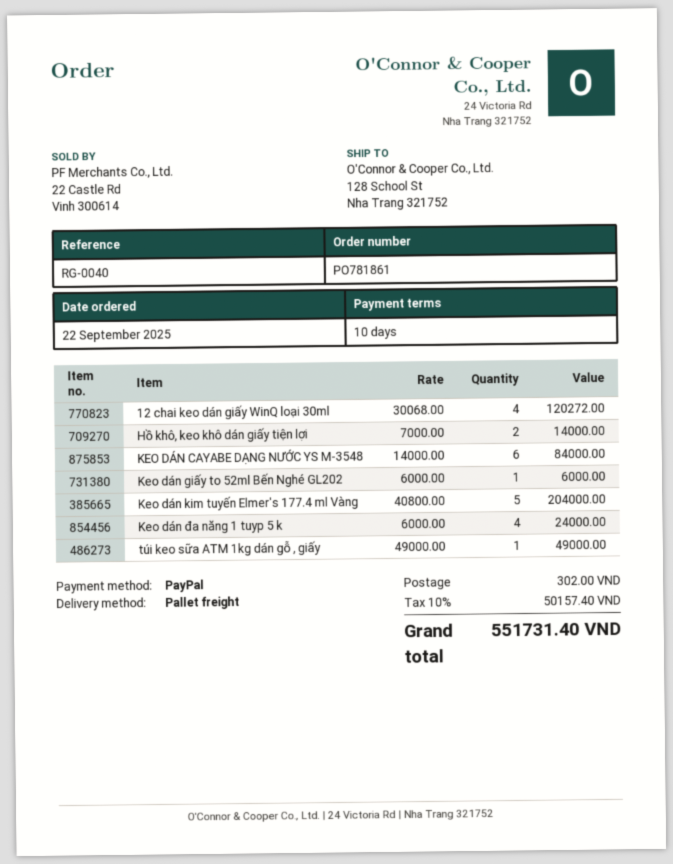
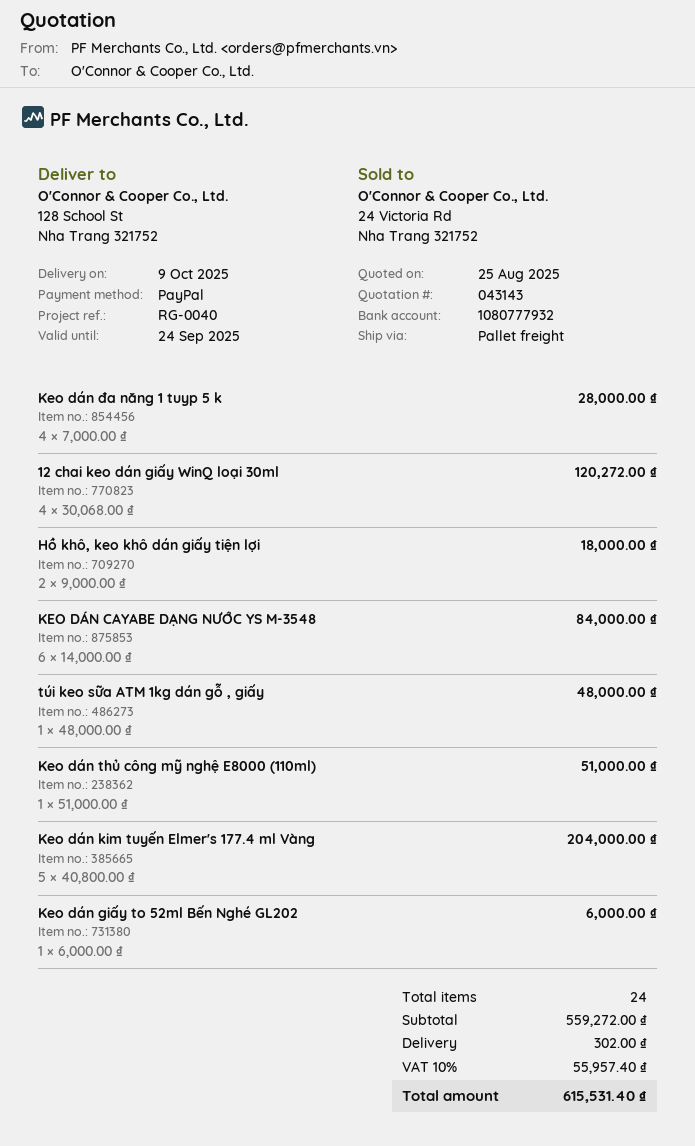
Hồ khô, keo khô dán giấy tiện lợi: 2 x 7000.00 = 14000.00 -> 2 x 9000.00 = 18000.00
Keo dán đa năng 1 tuyp 5 k: 4 x 6000.00 = 24000.00 -> 4 x 7000.00 = 28000.00
túi keo sữa ATM 1kg dán gỗ , giấy: 1 x 49000.00 = 49000.00 -> 1 x 48000.00 = 48000.00
Keo dán thủ công mỹ nghệ E8000 (110ml): none -> 1 x 51000.00 = 51000.00
tax: 10% = 50157.40 -> 10% = 55957.40
total: 551731.40 -> 615531.40

